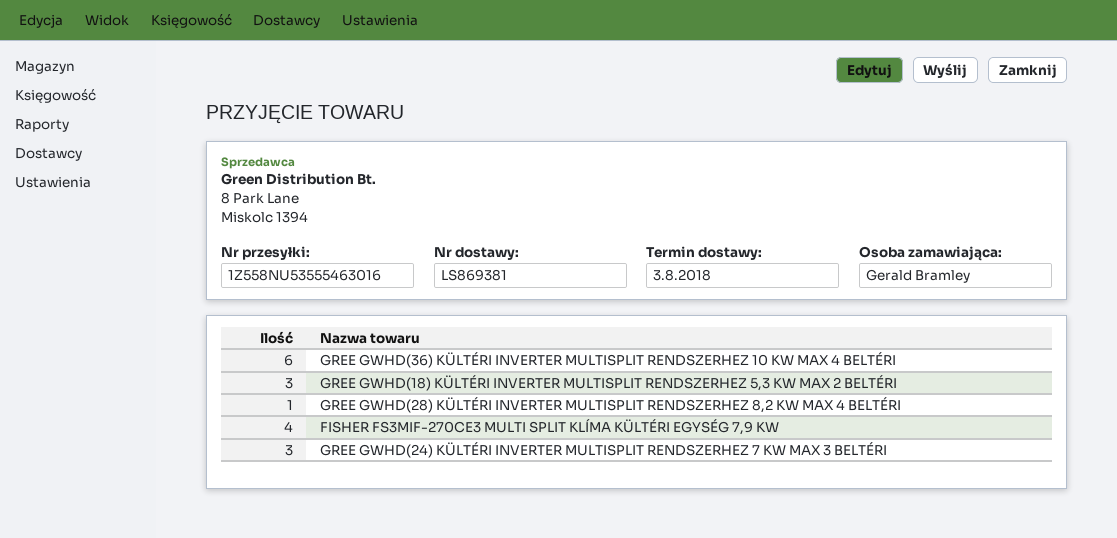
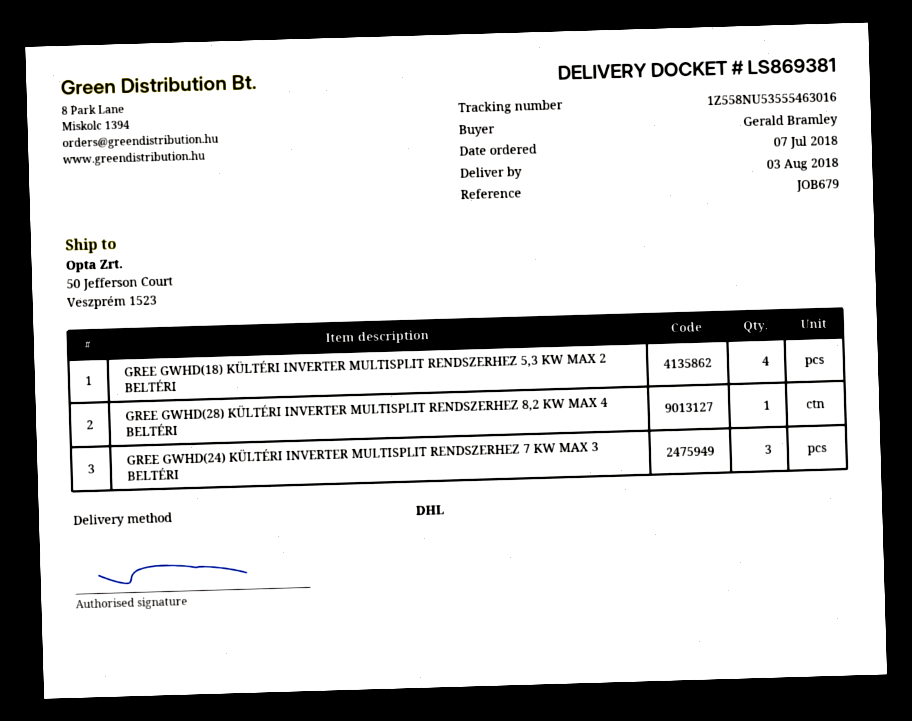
GREE GWHD(36) KÜLTÉRI INVERTER MULTISPLIT RENDSZERHEZ 10 KW MAX 4 BELTÉRI: 6 -> none
GREE GWHD(18) KÜLTÉRI INVERTER MULTISPLIT RENDSZERHEZ 5,3 KW MAX 2 BELTÉRI: 3 -> 4
FISHER FS3MIF-270CE3 MULTI SPLIT KLÍMA KÜLTÉRI EGYSÉG 7,9 KW: 4 -> none

